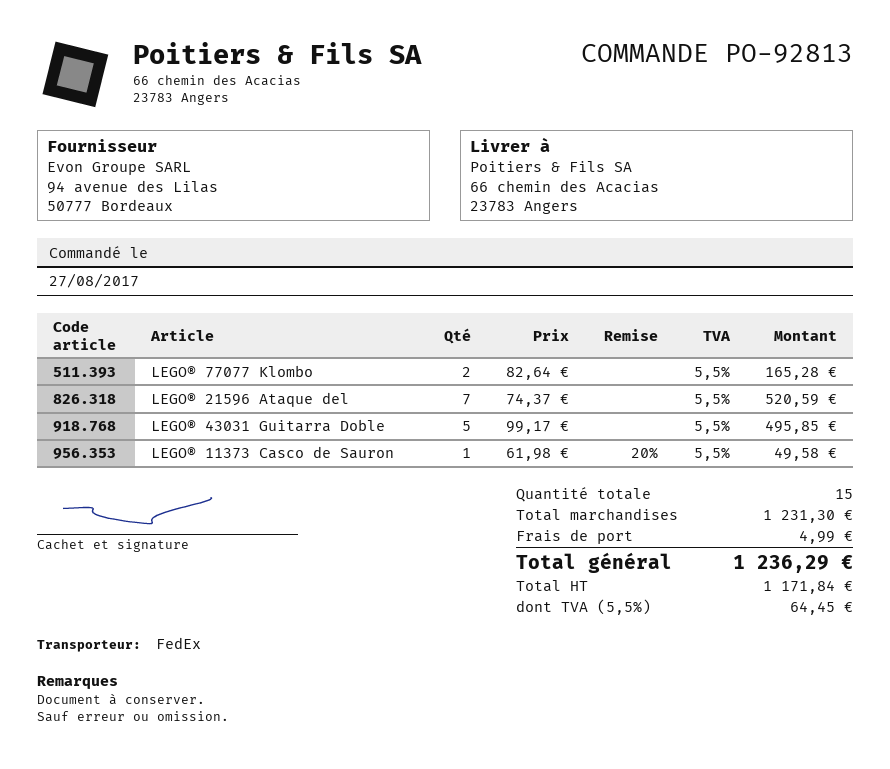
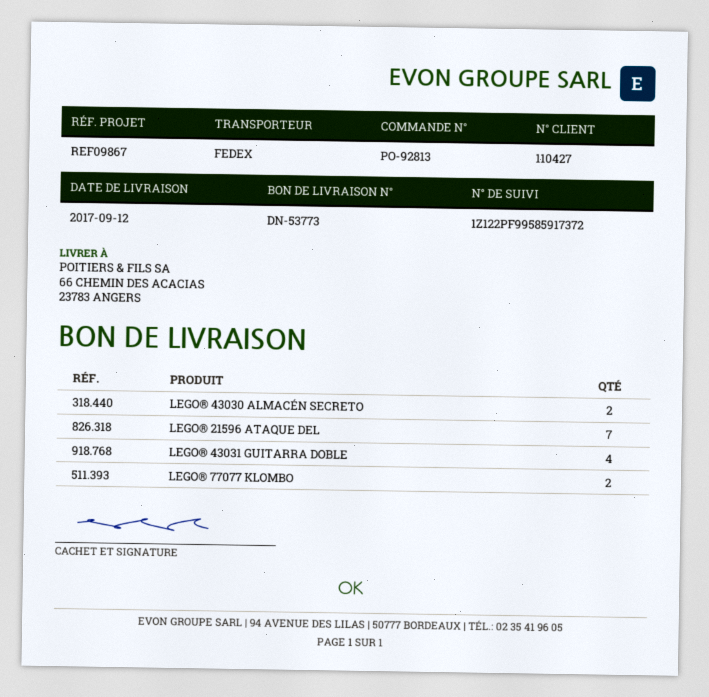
LEGO® 43031 Guitarra Doble: 5 -> 4
LEGO® 11373 Casco de Sauron: 1 -> none
LEGO® 43030 ALMACÉN SECRETO: none -> 2

